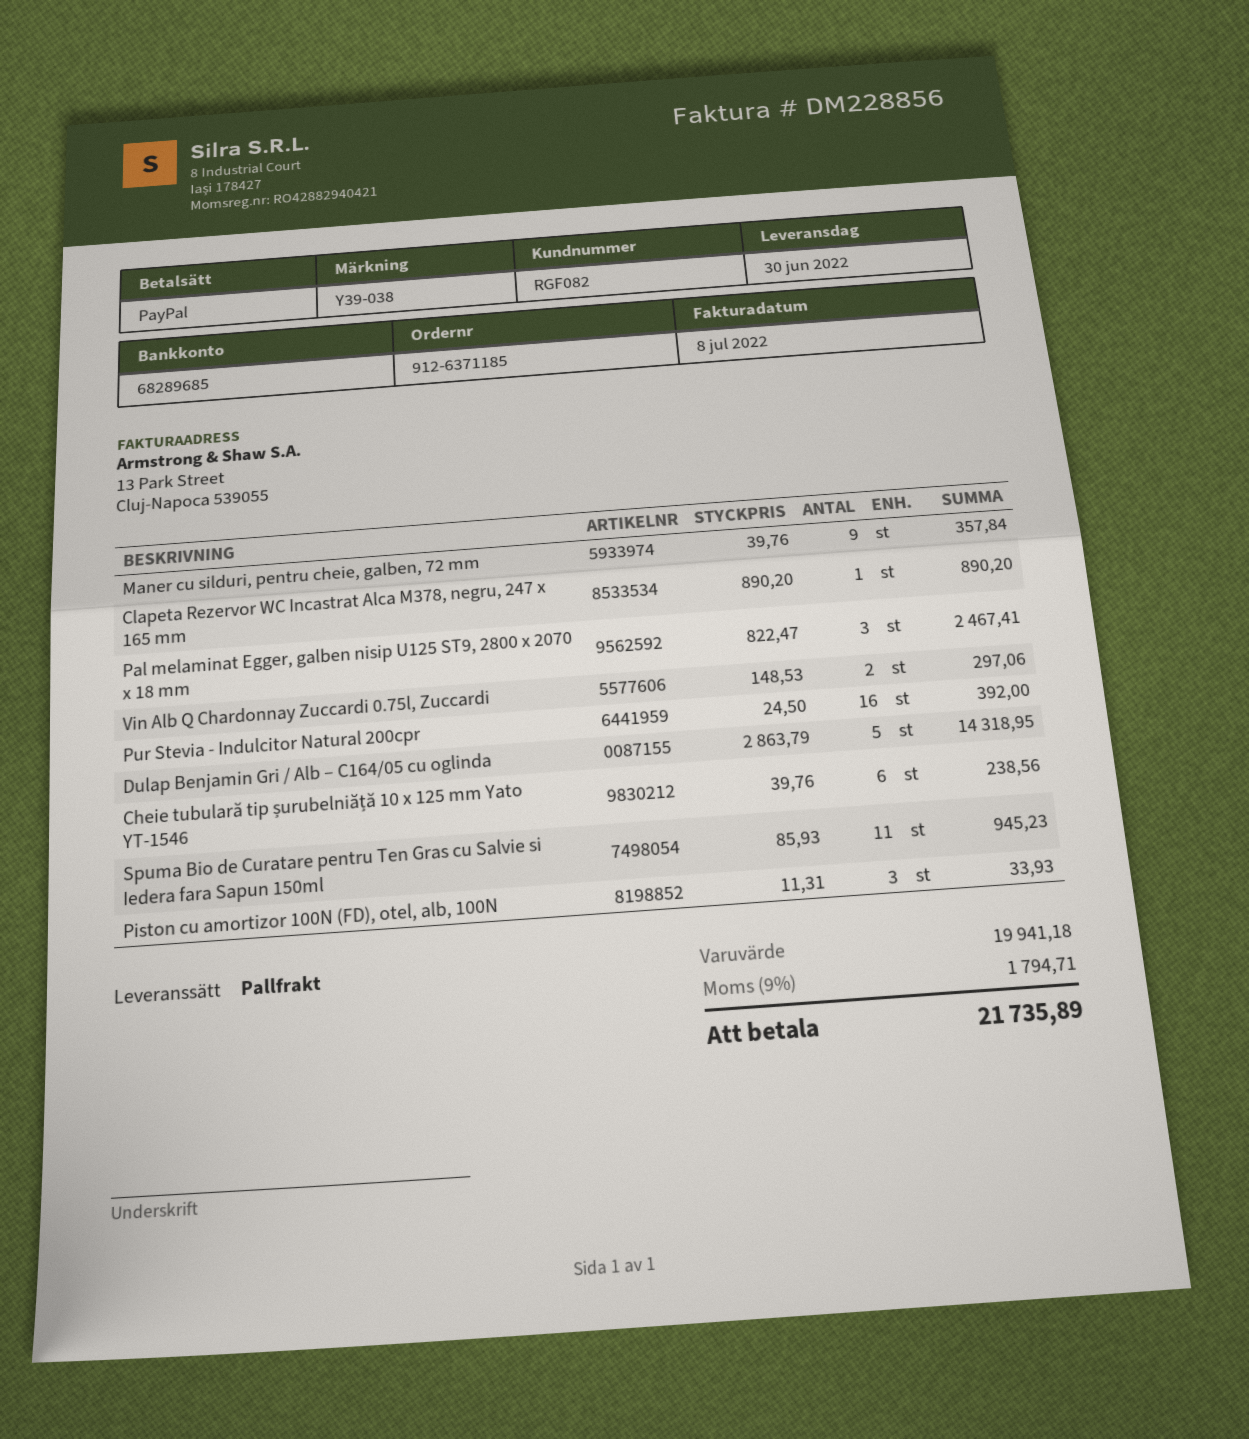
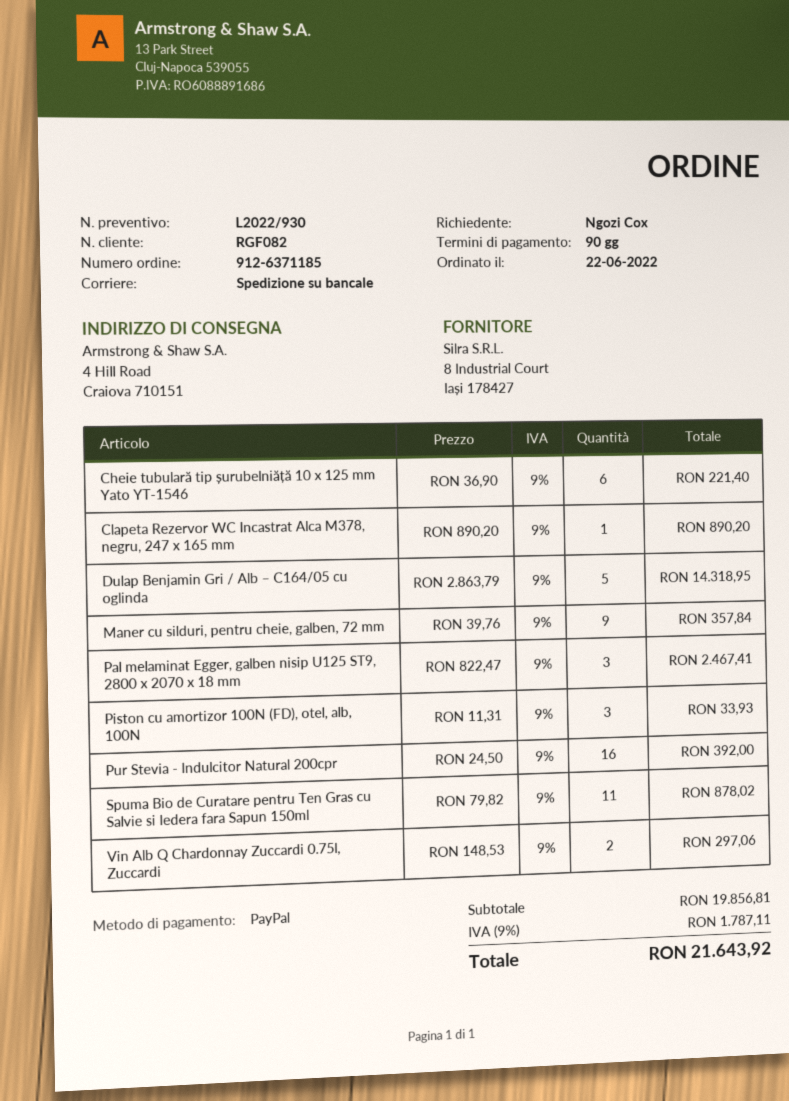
Cheie tubulară tip șurubelniăță 10 x 125 mm Yato YT-1546: 6 x 39.76 = 238.56 -> 6 x 36.90 = 221.40
Spuma Bio de Curatare pentru Ten Gras cu Salvie si Iedera fara Sapun 150ml: 11 x 85.93 = 945.23 -> 11 x 79.82 = 878.02
subtotal: 19941.18 -> 19856.81
tax: 9% = 1794.71 -> 9% = 1787.11
total: 21735.89 -> 21643.92

